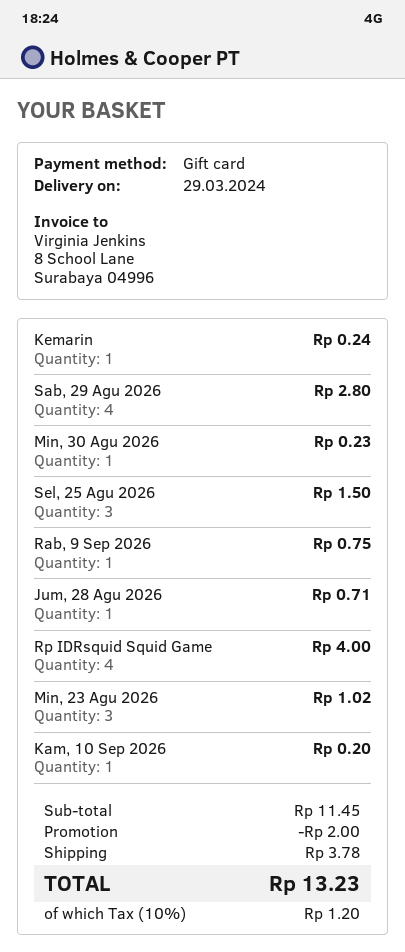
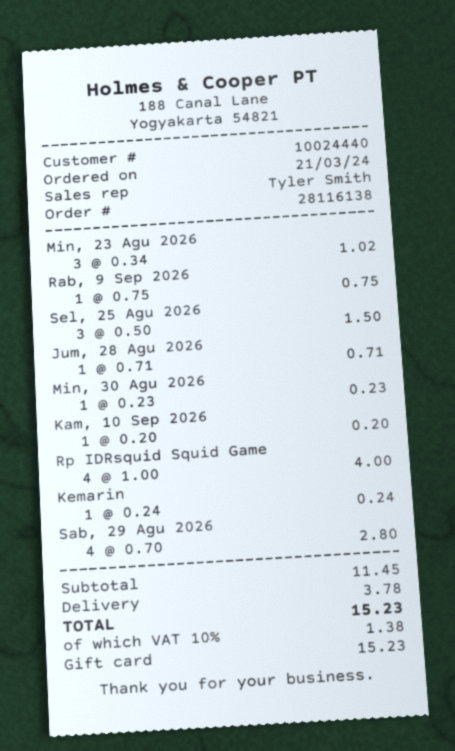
discount: 2.00 -> none
tax: 10% = 1.20 -> 10% = 1.38
total: 13.23 -> 15.23

